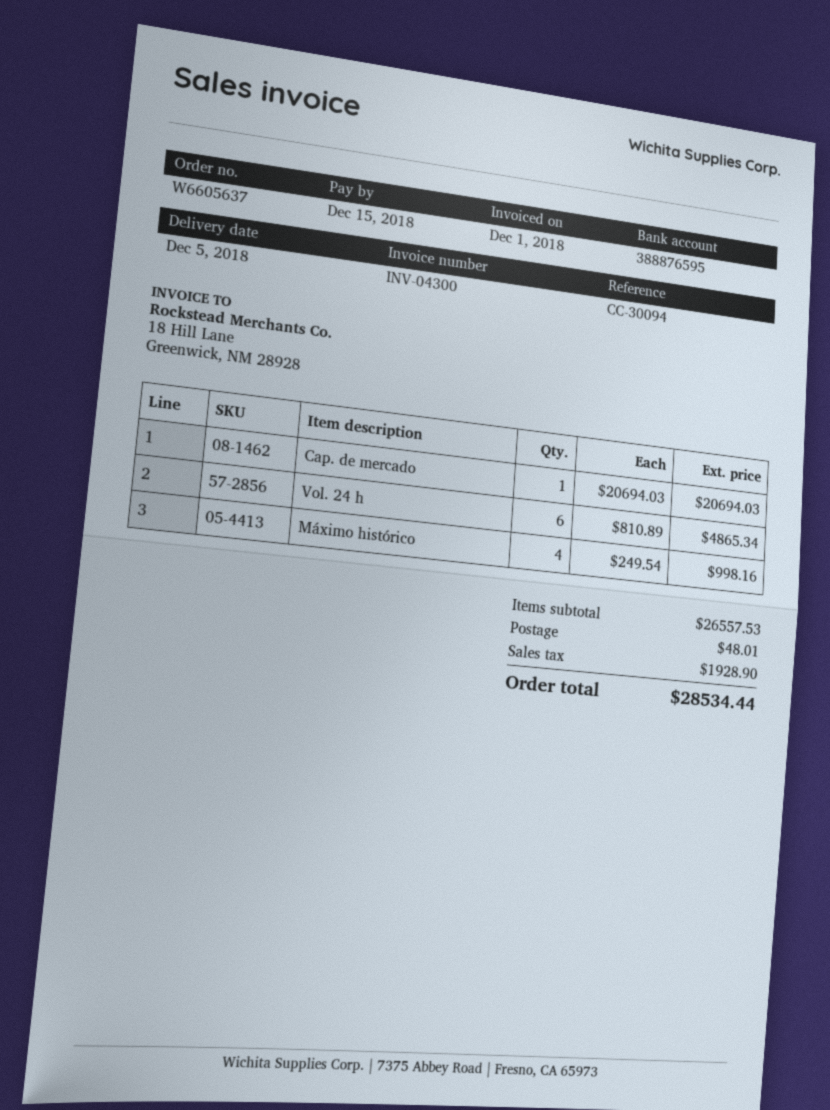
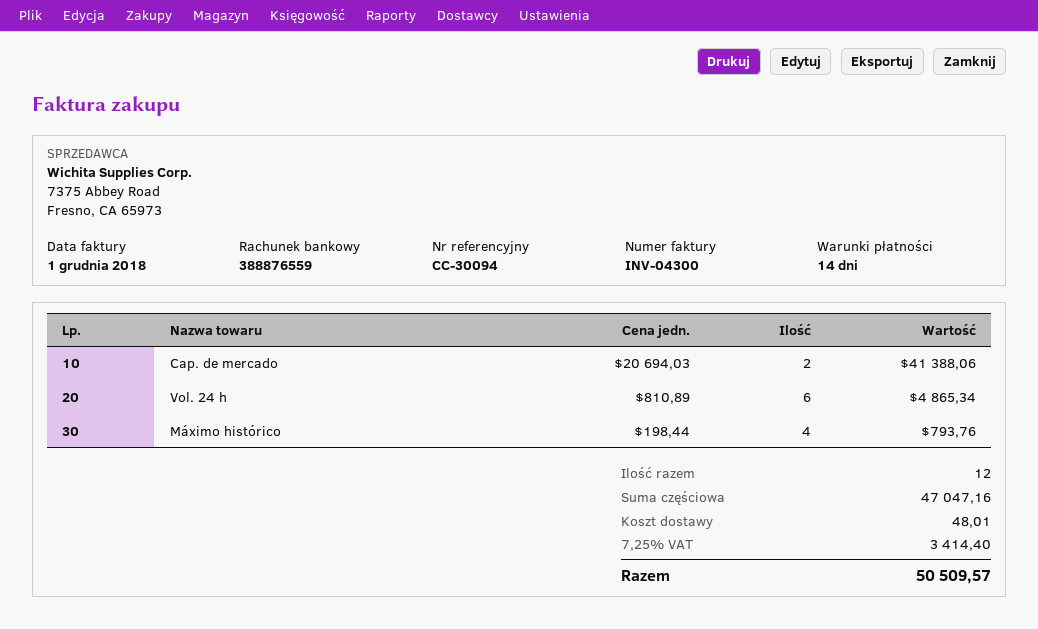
bank account: 388876595 -> 388876559
Cap. de mercado: 1 x 20694.03 = 20694.03 -> 2 x 20694.03 = 41388.06
Máximo histórico: 4 x 249.54 = 998.16 -> 4 x 198.44 = 793.76
subtotal: 26557.53 -> 47047.16
tax: 1928.90 -> 3414.40
total: 28534.44 -> 50509.57

